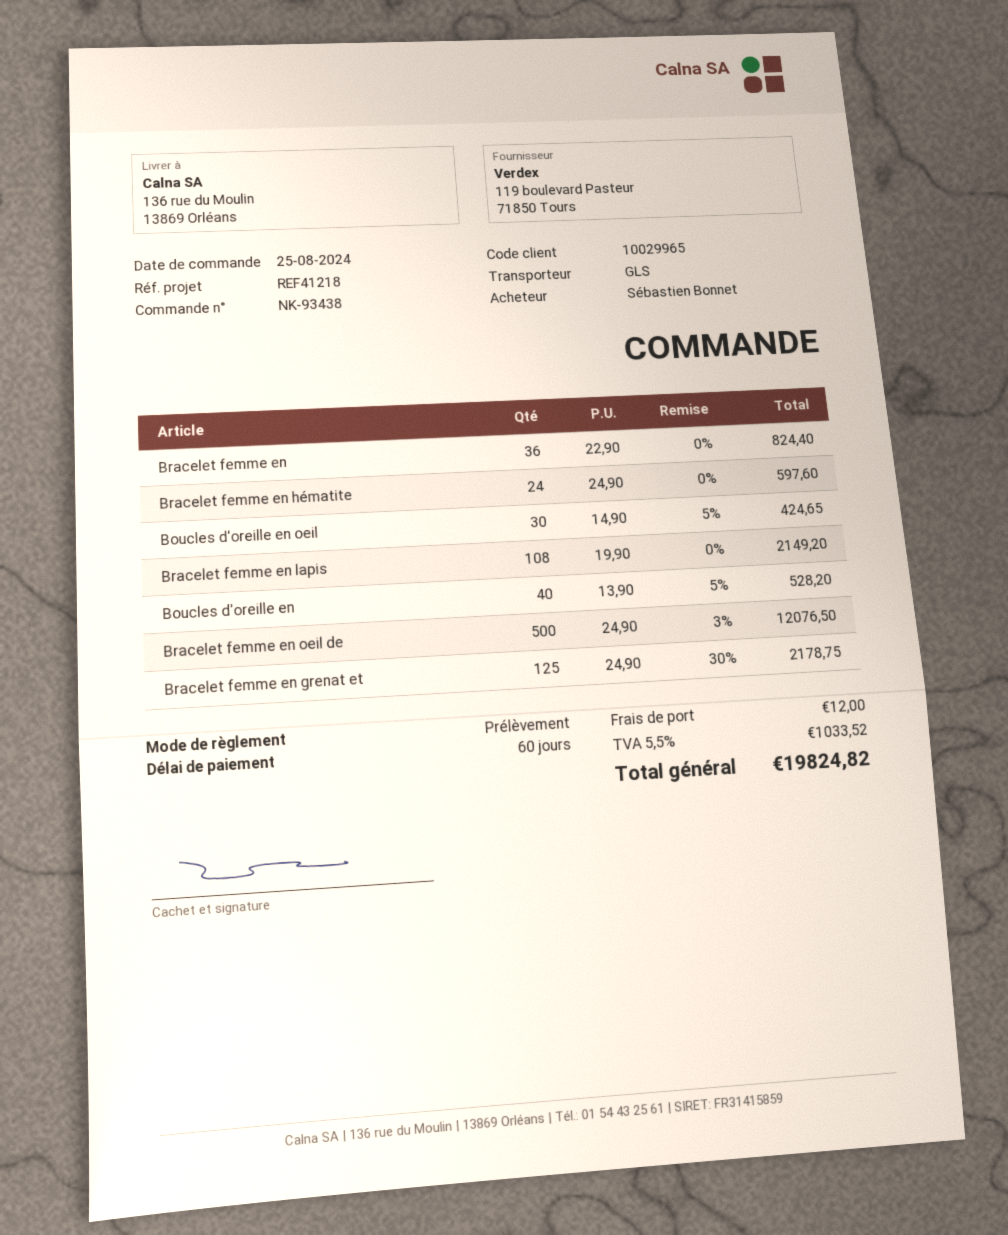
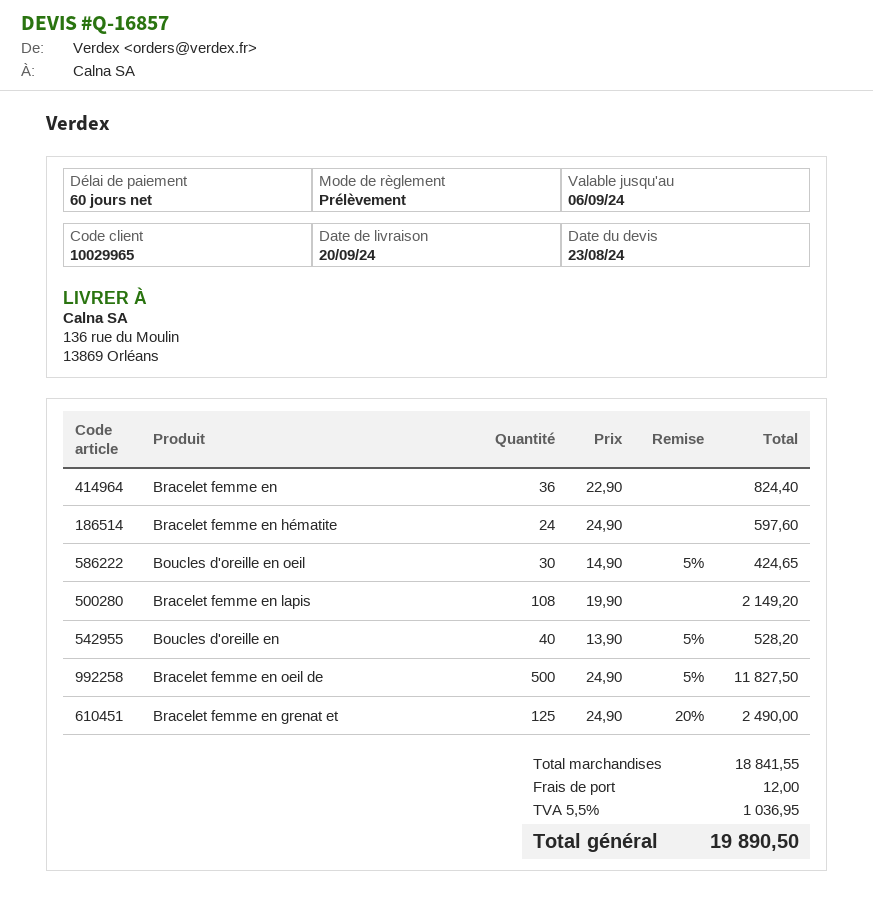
Bracelet femme en oeil de: 500 x 24.90 - 3% = 12076.50 -> 500 x 24.90 - 5% = 11827.50
Bracelet femme en grenat et: 125 x 24.90 - 30% = 2178.75 -> 125 x 24.90 - 20% = 2490.00
tax: 5.5% = 1033.52 -> 5.5% = 1036.95
total: 19824.82 -> 19890.50

